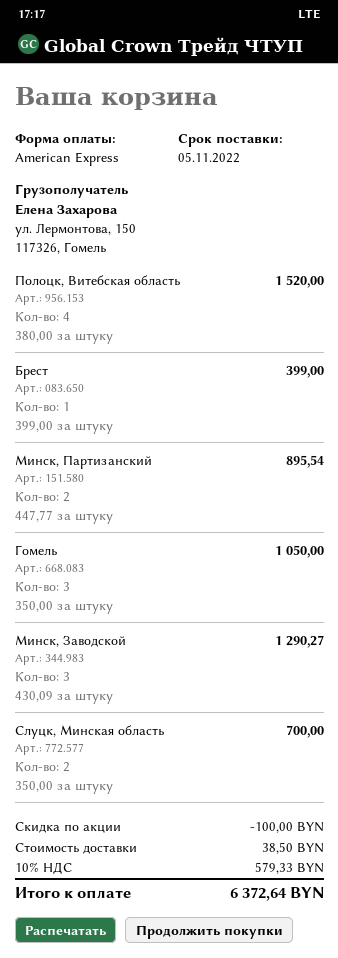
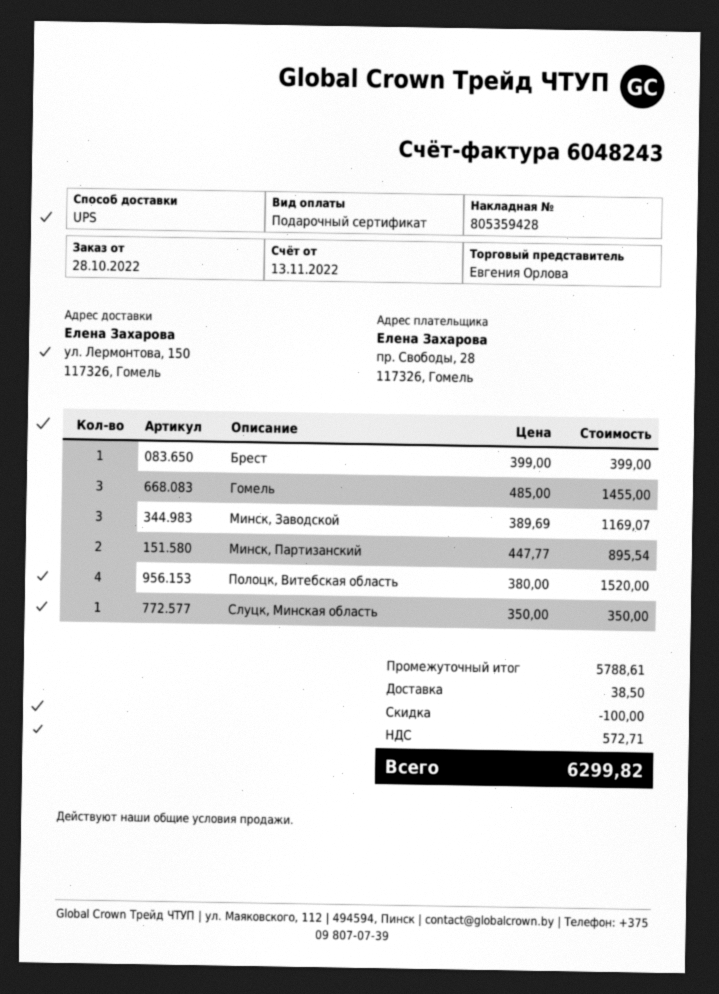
payment method: American Express -> gift card
Гомель: 3 x 350.00 = 1050.00 -> 3 x 485.00 = 1455.00
Минск, Заводской: 3 x 430.09 = 1290.27 -> 3 x 389.69 = 1169.07
Слуцк, Минская область: 2 x 350.00 = 700.00 -> 1 x 350.00 = 350.00
tax: 579.33 -> 572.71
total: 6372.64 -> 6299.82

